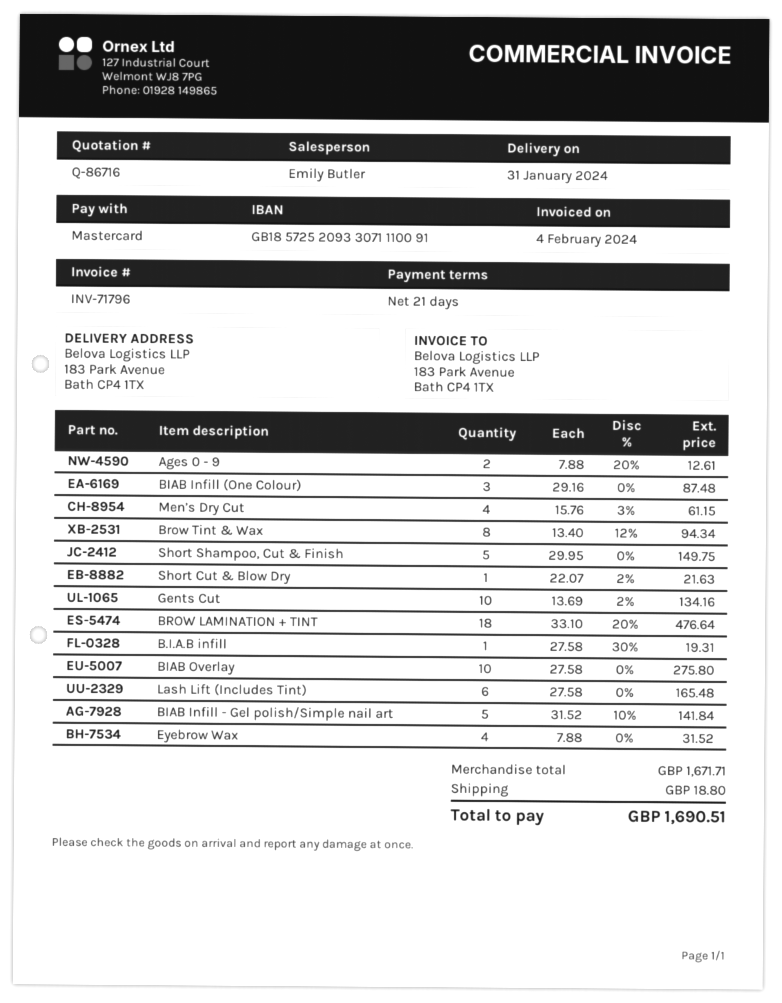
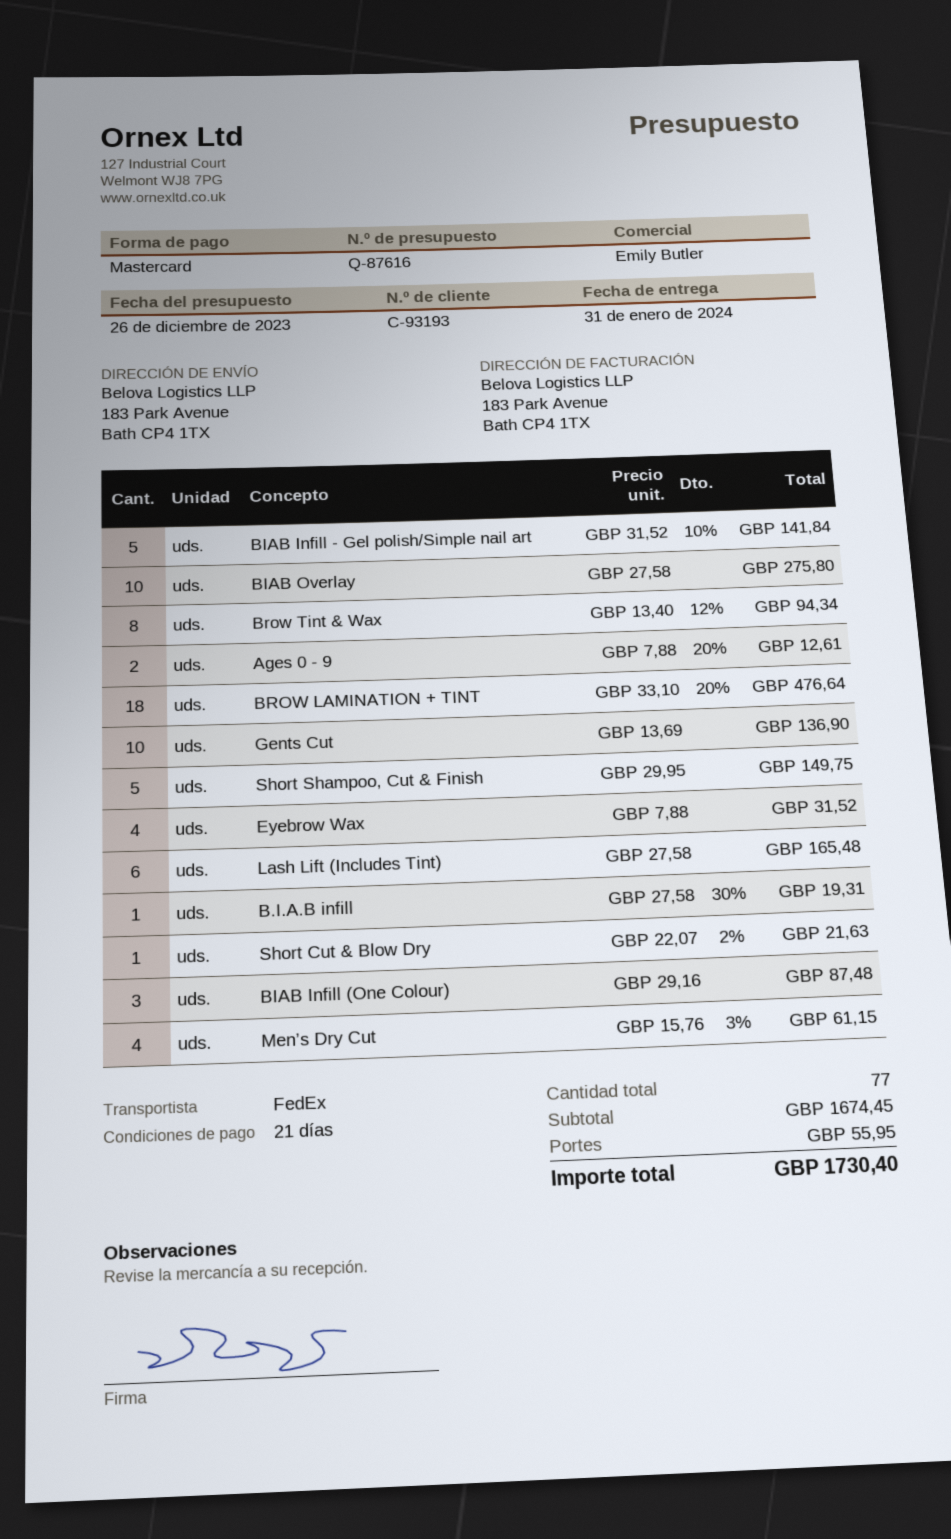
quote number: Q-86716 -> Q-87616
Gents Cut: 10 x 13.69 - 2% = 134.16 -> 10 x 13.69 = 136.90
subtotal: 1671.71 -> 1674.45
shipping: 18.80 -> 55.95
total: 1690.51 -> 1730.40

